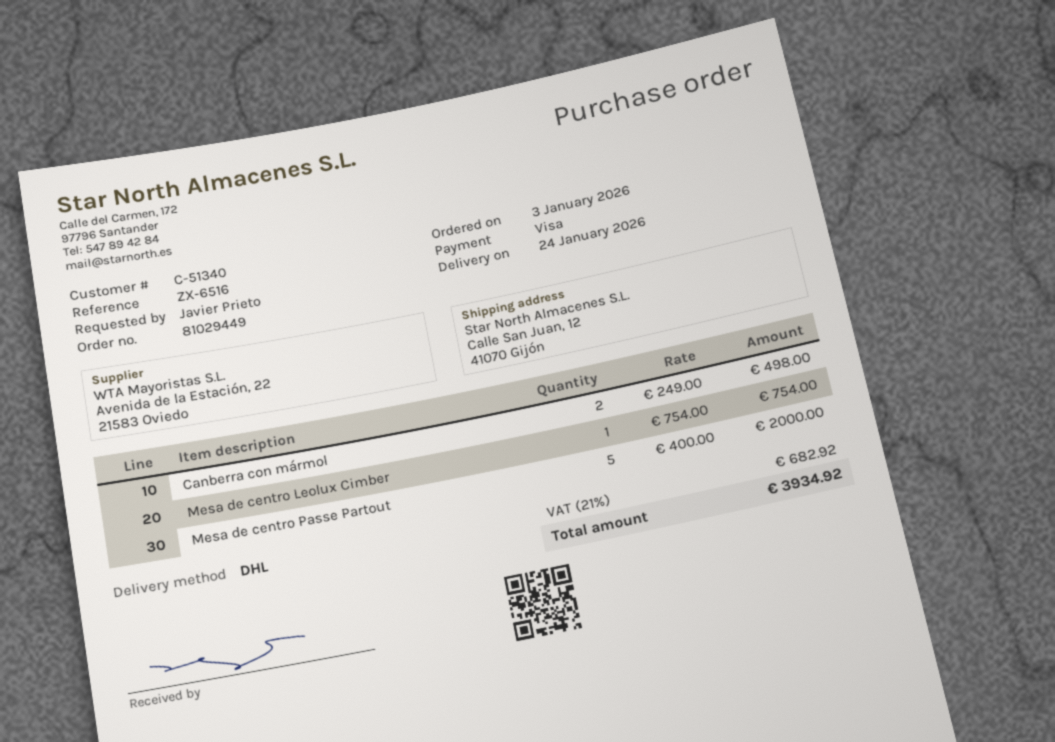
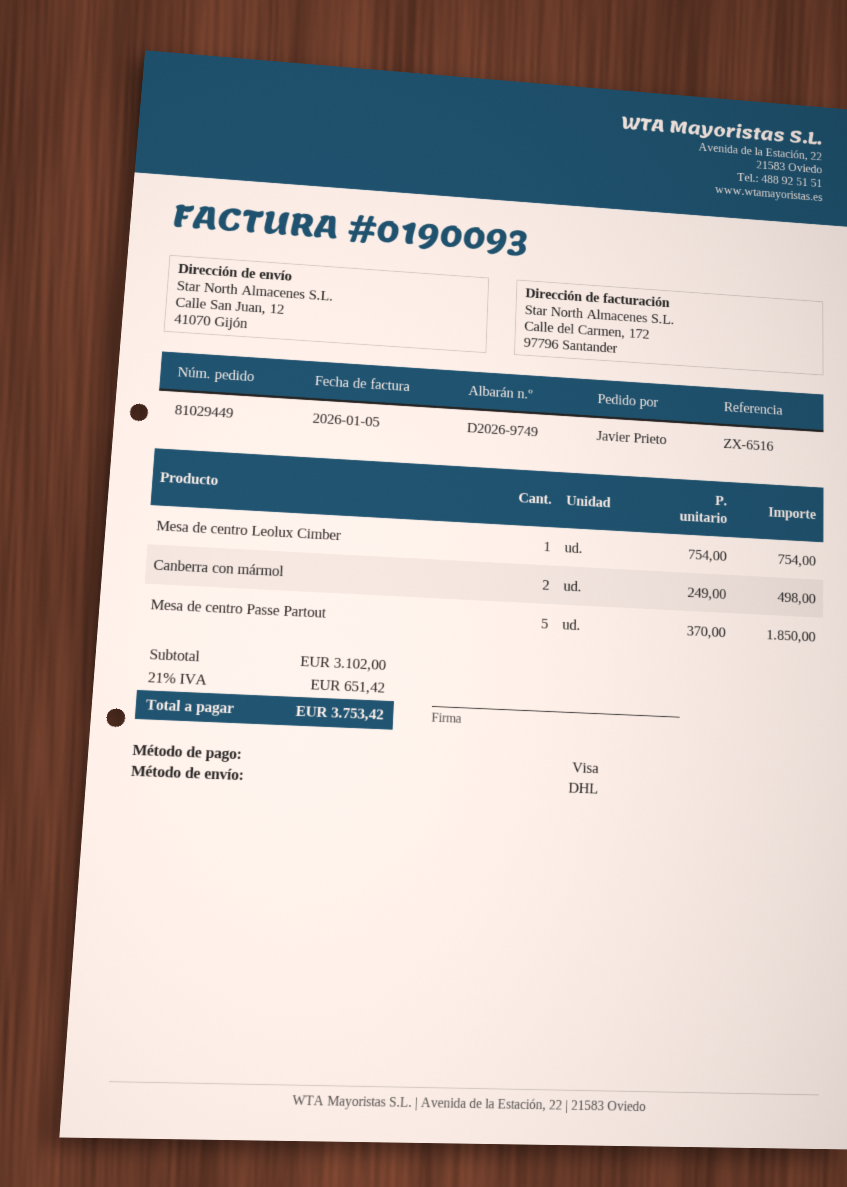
Mesa de centro Passe Partout: 5 x 400.00 = 2000.00 -> 5 x 370.00 = 1850.00
tax: 21% = 682.92 -> 21% = 651.42
total: 3934.92 -> 3753.42

